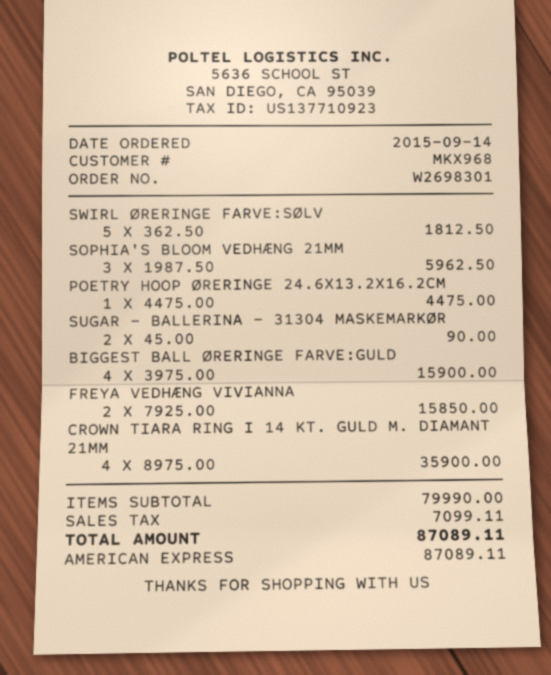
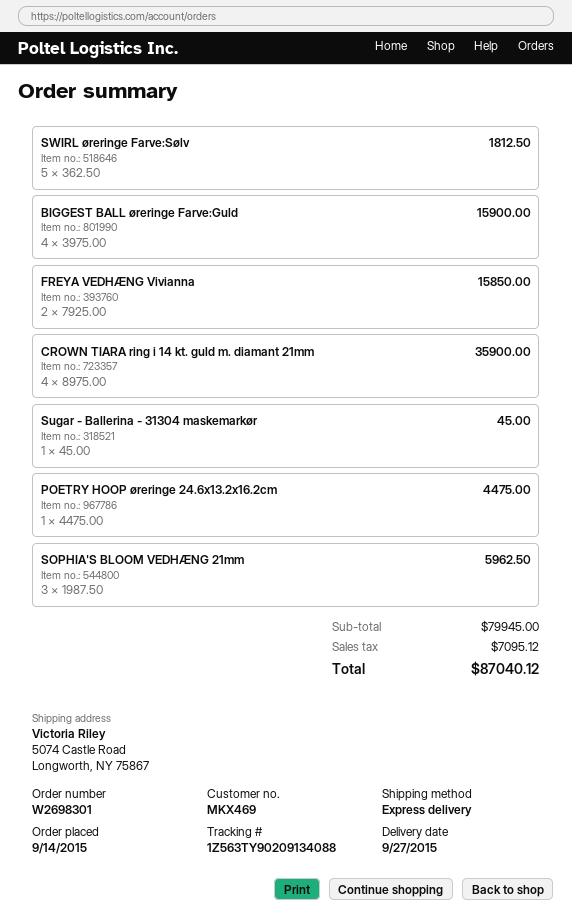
customer number: MKX968 -> MKX469
SUGAR - BALLERINA - 31304 MASKEMARKØR: 2 x 45.00 = 90.00 -> 1 x 45.00 = 45.00
subtotal: 79990.00 -> 79945.00
tax: 7099.11 -> 7095.12
total: 87089.11 -> 87040.12

